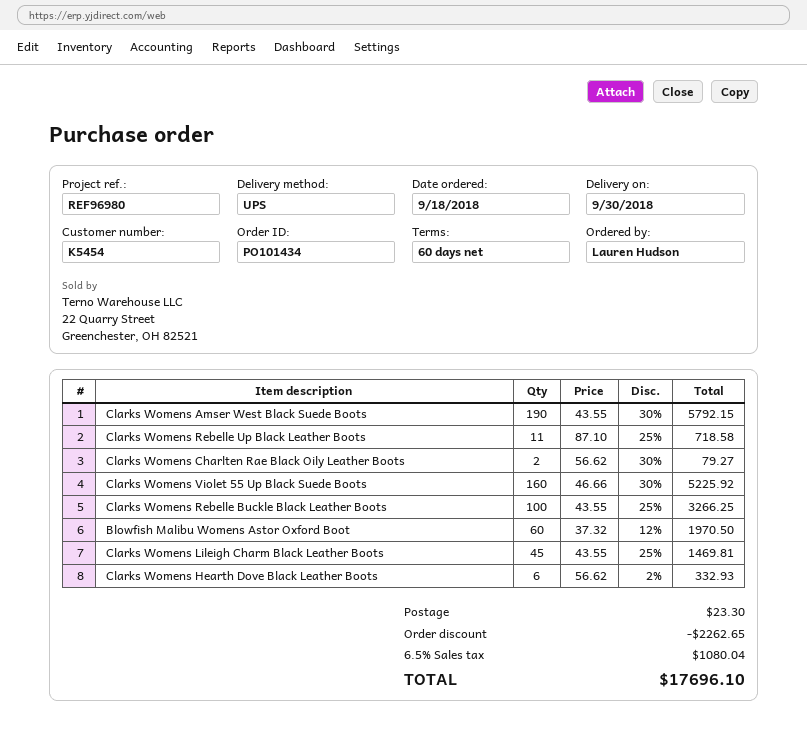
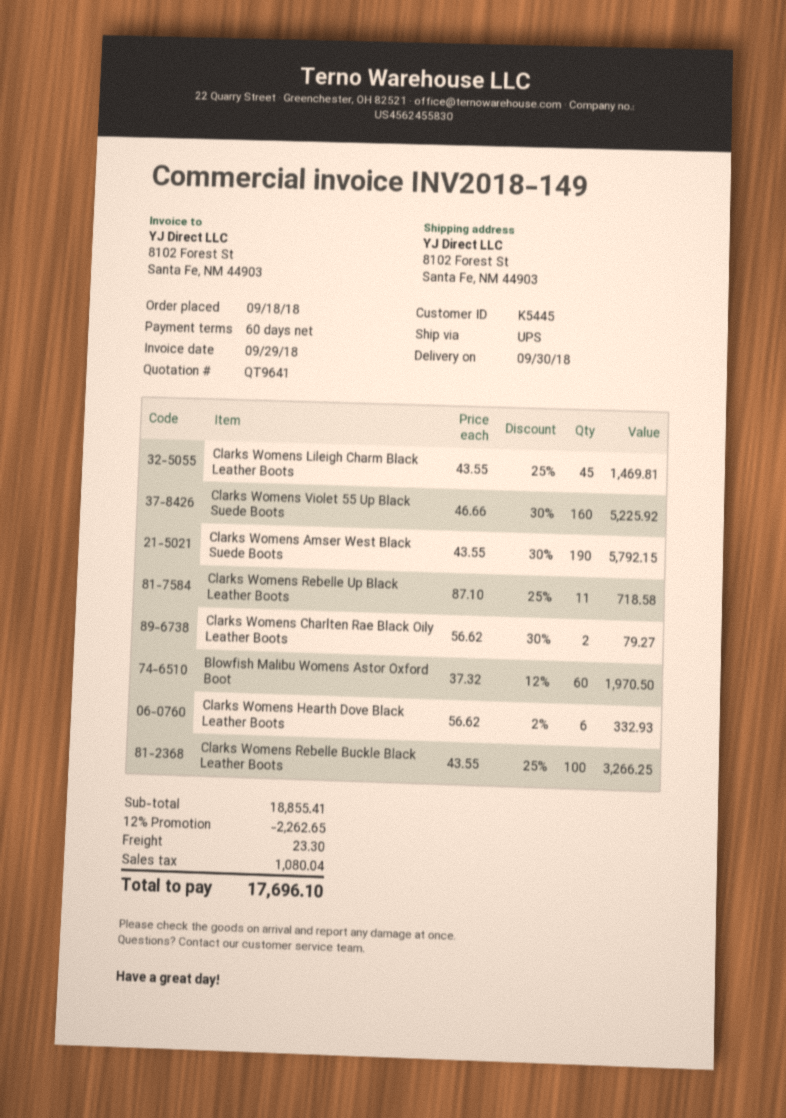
customer number: K5454 -> K5445

